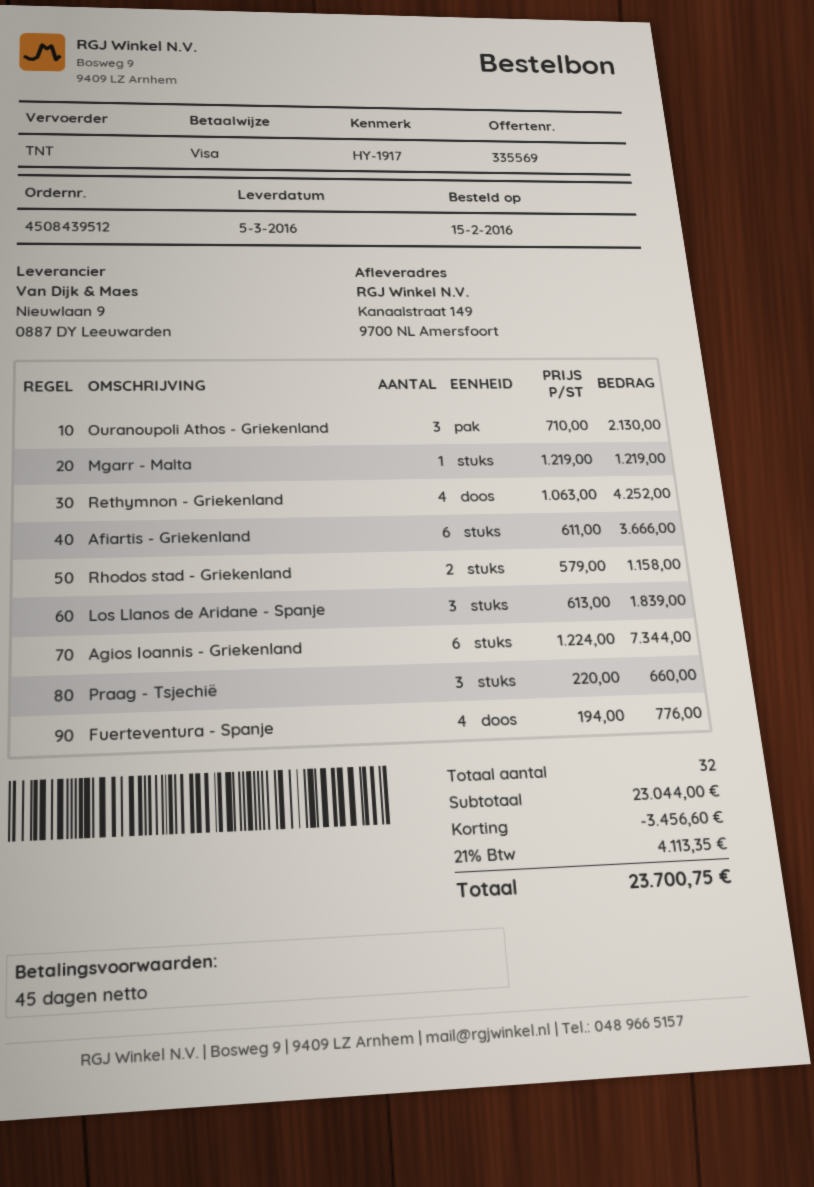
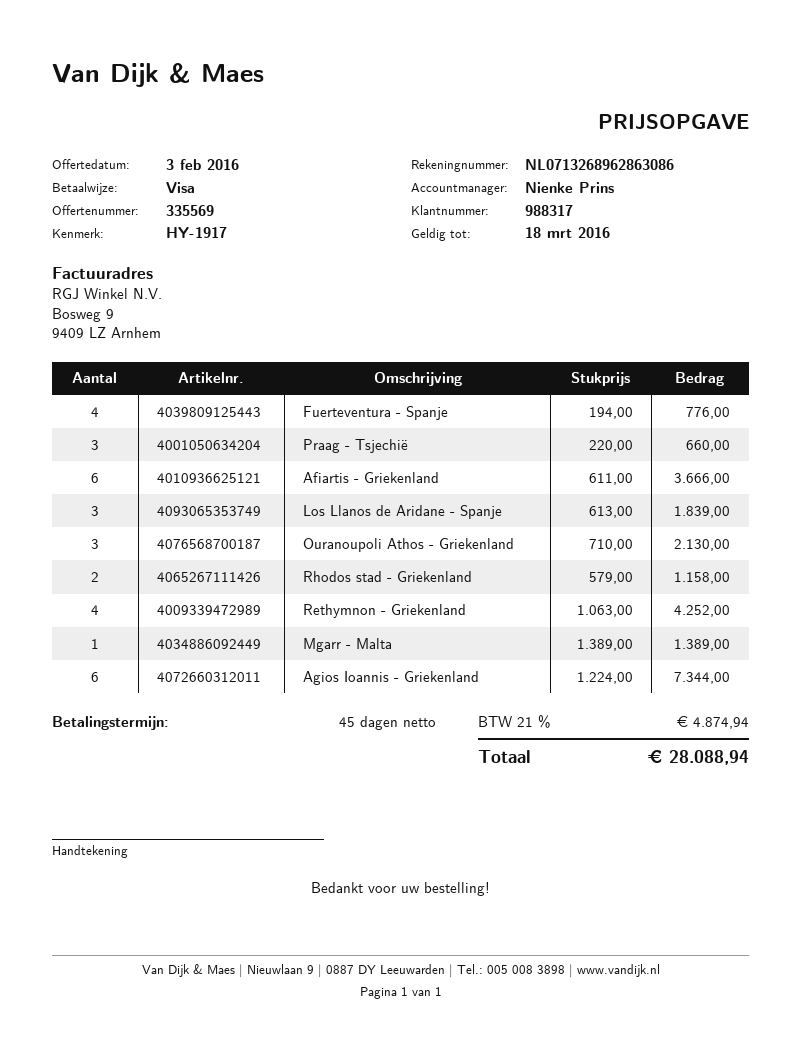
Mgarr - Malta: 1 x 1219.00 = 1219.00 -> 1 x 1389.00 = 1389.00
discount: 3456.60 -> none
tax: 21% = 4113.35 -> 21% = 4874.94
total: 23700.75 -> 28088.94

